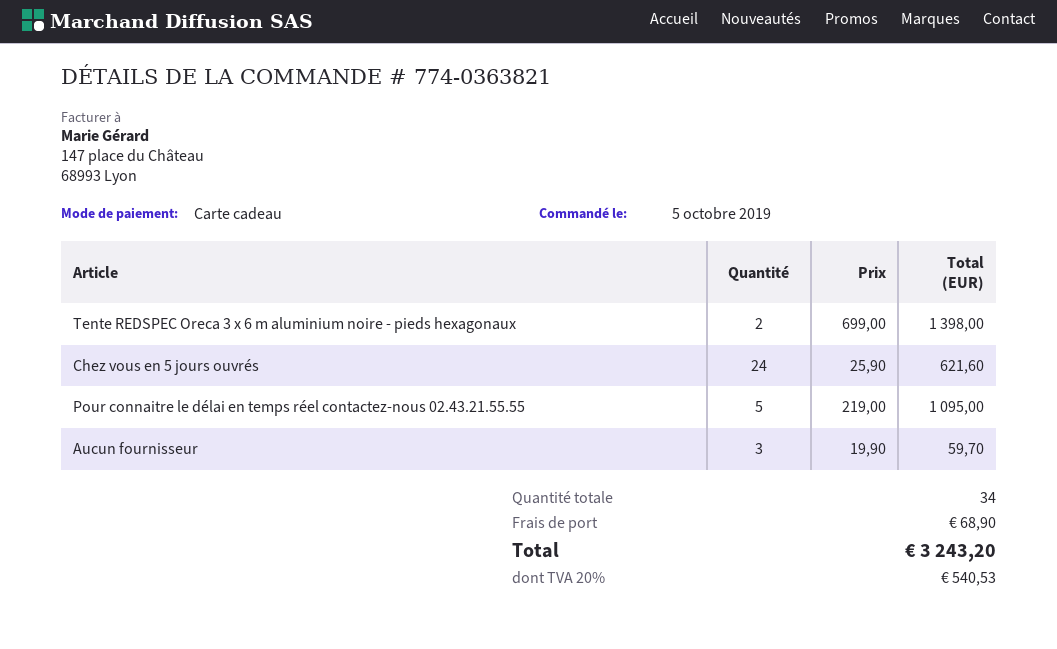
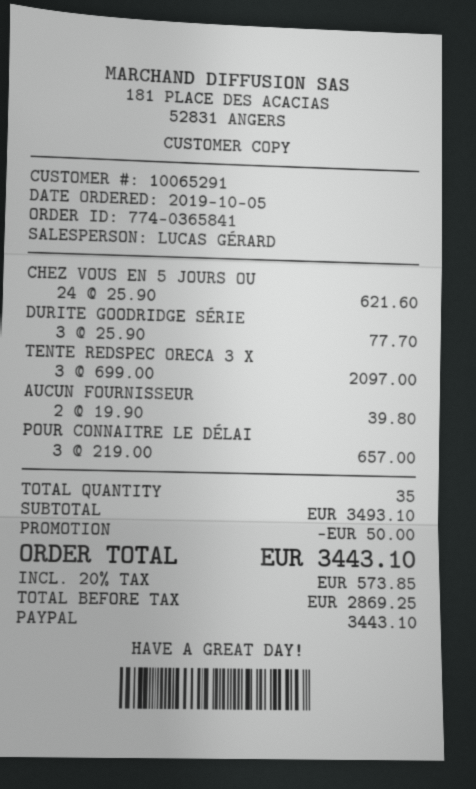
order number: 774-0363821 -> 774-0365841
payment method: gift card -> PayPal
Tente REDSPEC Oreca 3 x 6 m aluminium noire - pieds hexagonaux: 2 x 699.00 = 1398.00 -> 3 x 699.00 = 2097.00
Pour connaitre le délai en temps réel contactez-nous 02.43.21.55.55: 5 x 219.00 = 1095.00 -> 3 x 219.00 = 657.00
Aucun fournisseur: 3 x 19.90 = 59.70 -> 2 x 19.90 = 39.80
DURITE GOODRIDGE SÉRIE: none -> 3 x 25.90 = 77.70
total quantity: 34 -> 35
discount: none -> 50.00
shipping: 68.90 -> none
tax: 20% = 540.53 -> 20% = 573.85
total: 3243.20 -> 3443.10

